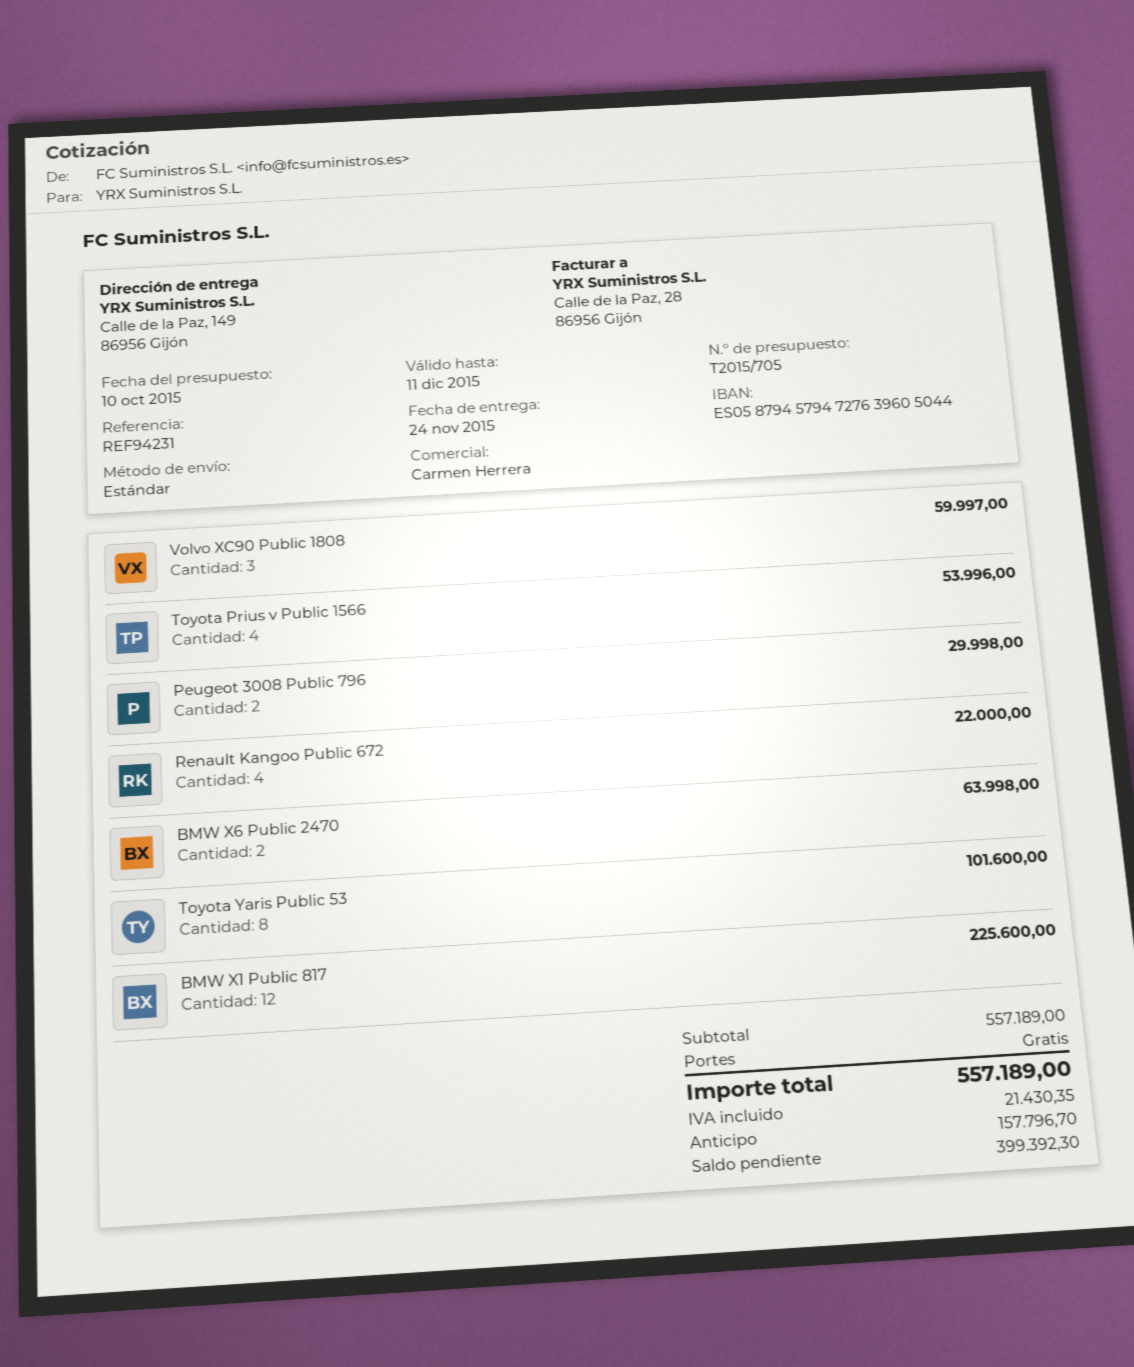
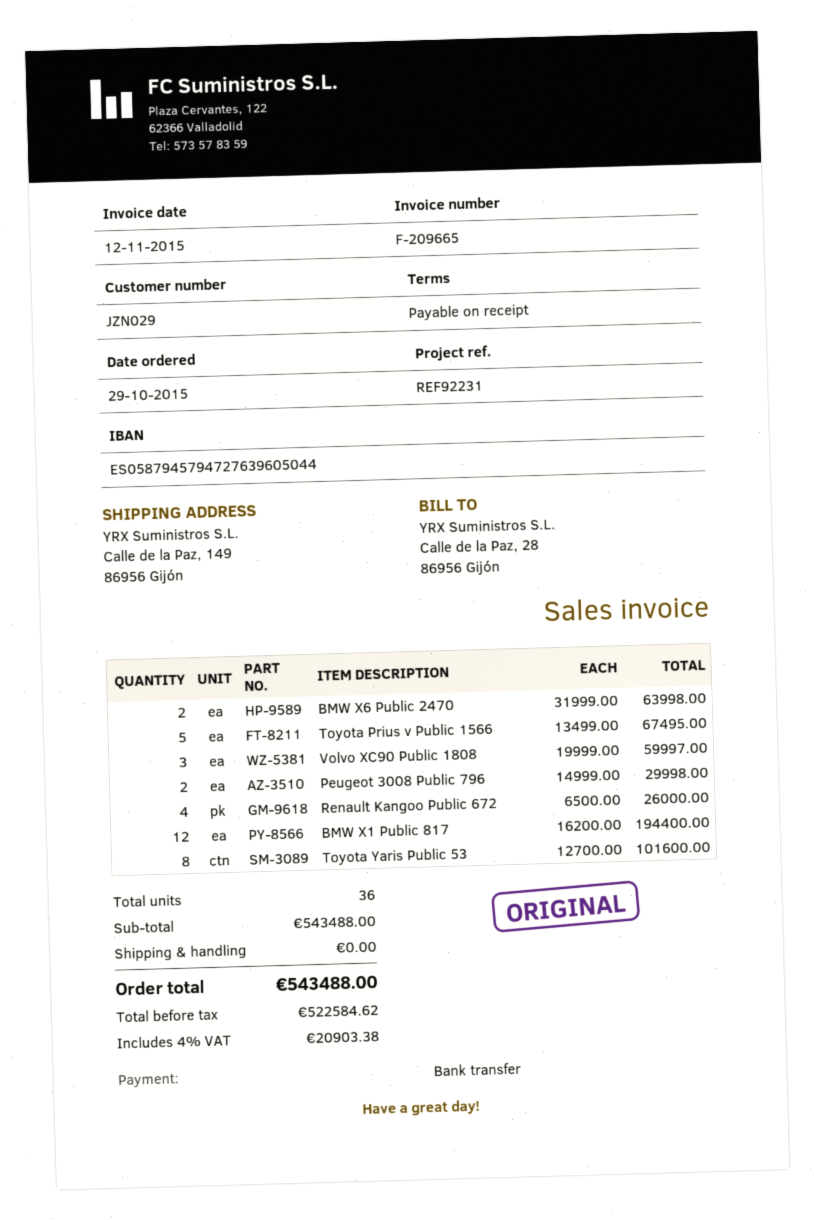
reference: REF94231 -> REF92231
Toyota Prius v Public 1566: 4 for 53996.00 -> 5 for 67495.00
Renault Kangoo Public 672: 4 for 22000.00 -> 4 for 26000.00
BMW X1 Public 817: 12 for 225600.00 -> 12 for 194400.00
subtotal: 557189.00 -> 543488.00
tax: 21430.35 -> 20903.38
total: 557189.00 -> 543488.00

